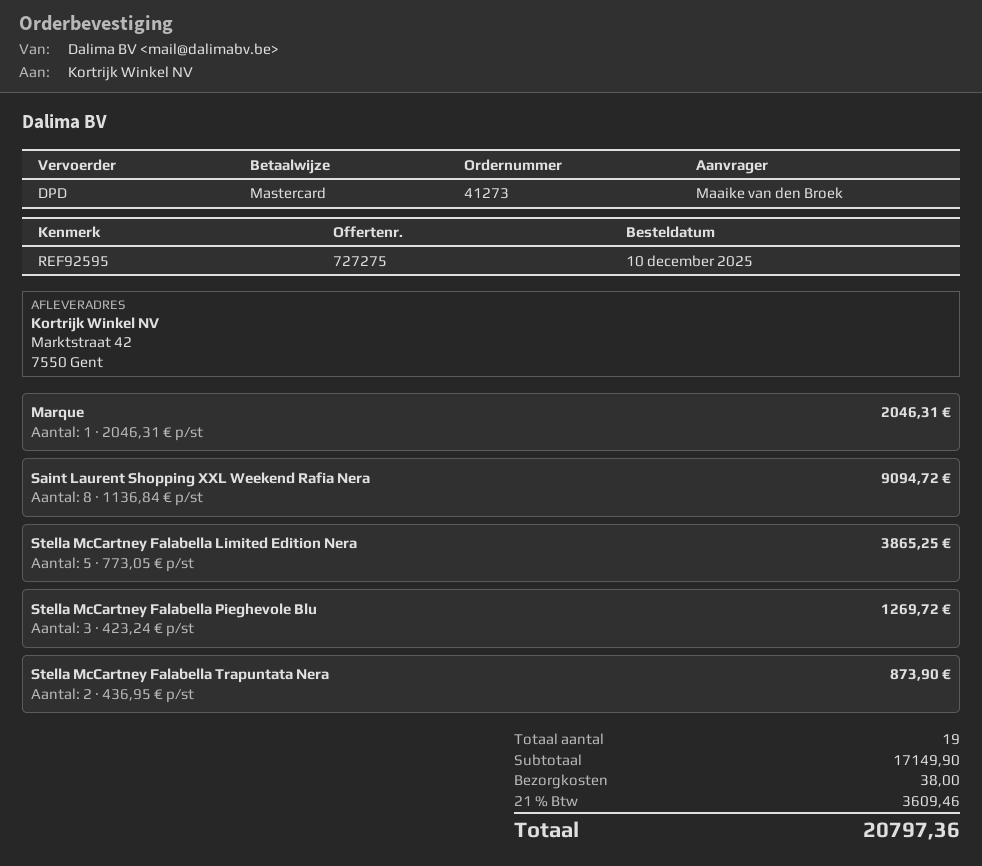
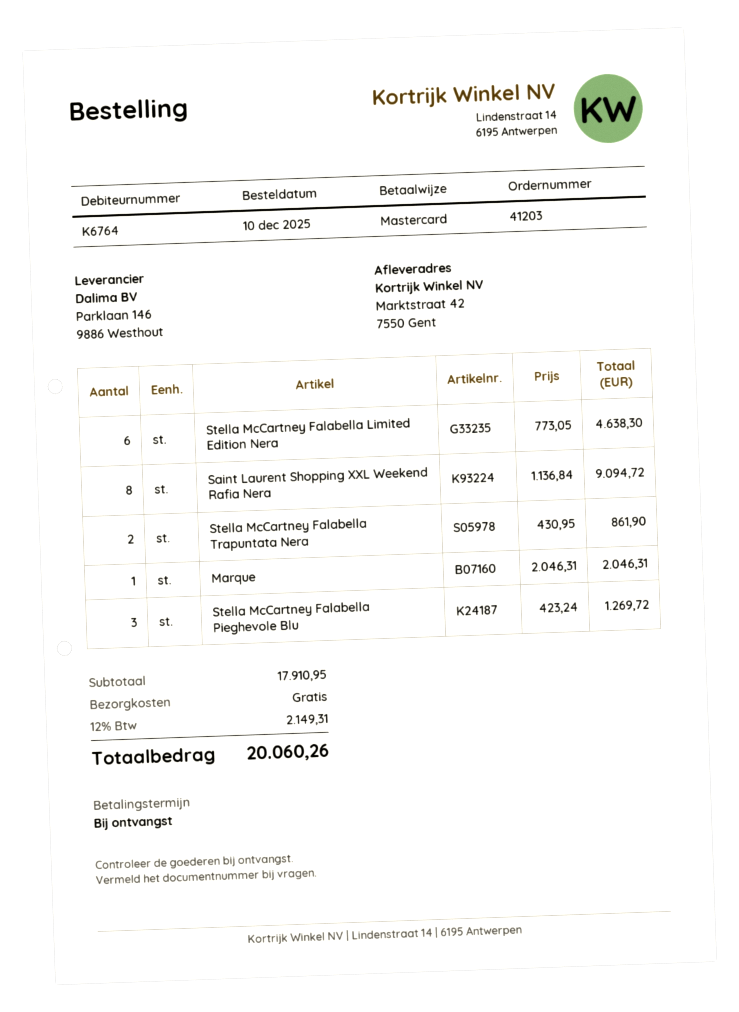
order number: 41273 -> 41203
Stella McCartney Falabella Limited Edition Nera: 5 x 773.05 = 3865.25 -> 6 x 773.05 = 4638.30
Stella McCartney Falabella Trapuntata Nera: 2 x 436.95 = 873.90 -> 2 x 430.95 = 861.90
subtotal: 17149.90 -> 17910.95
shipping: 38.00 -> 0.00
tax: 21% = 3609.46 -> 12% = 2149.31
total: 20797.36 -> 20060.26

